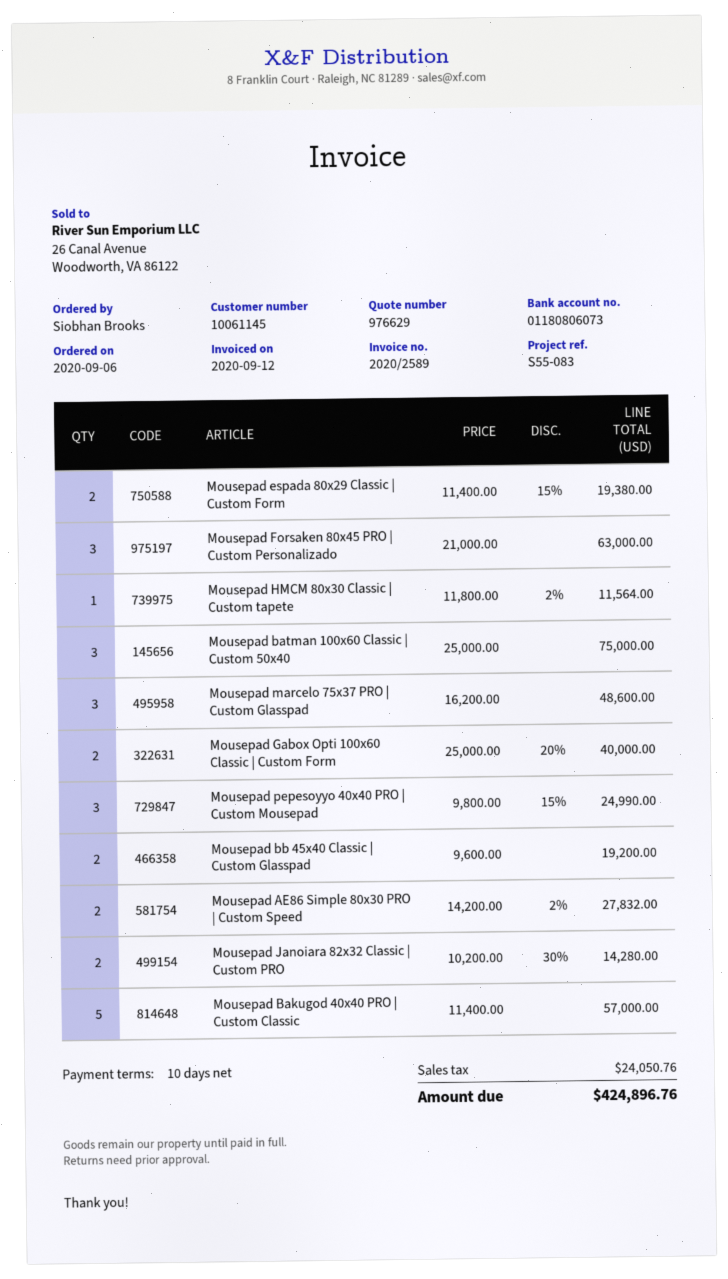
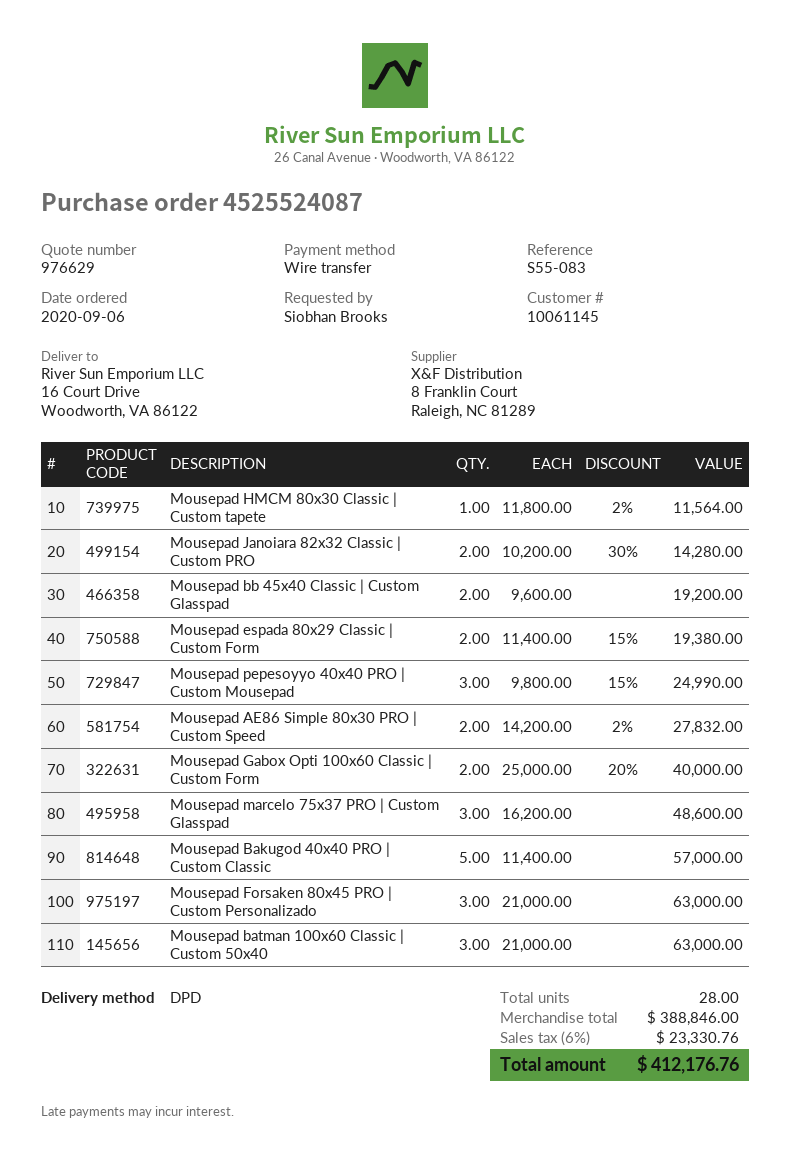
Mousepad batman 100x60 Classic | Custom 50x40: 3 x 25000.00 = 75000.00 -> 3 x 21000.00 = 63000.00
tax: 24050.76 -> 23330.76
total: 424896.76 -> 412176.76

